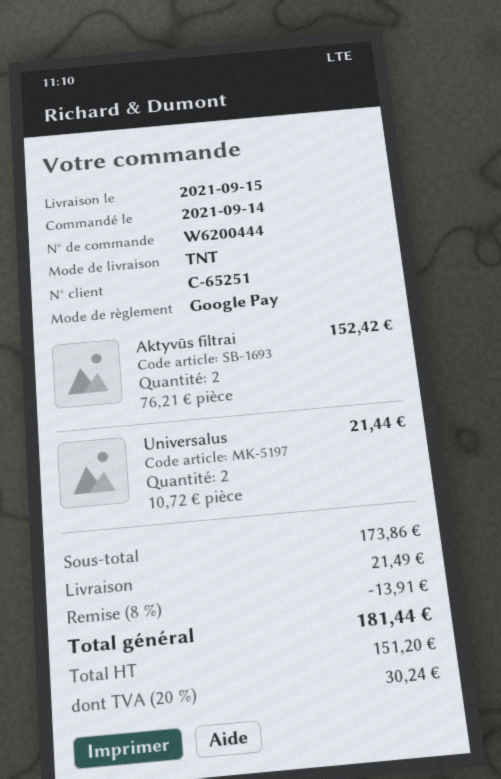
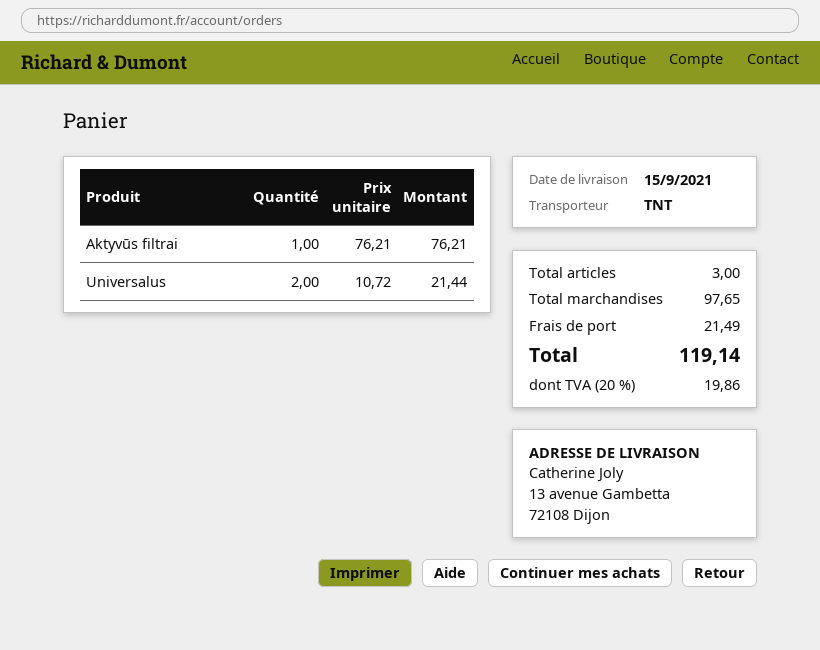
Aktyvūs filtrai: 2 x 76.21 = 152.42 -> 1 x 76.21 = 76.21
subtotal: 173.86 -> 97.65
discount: 8% = 13.91 -> none
tax: 20% = 30.24 -> 20% = 19.86
total: 181.44 -> 119.14

